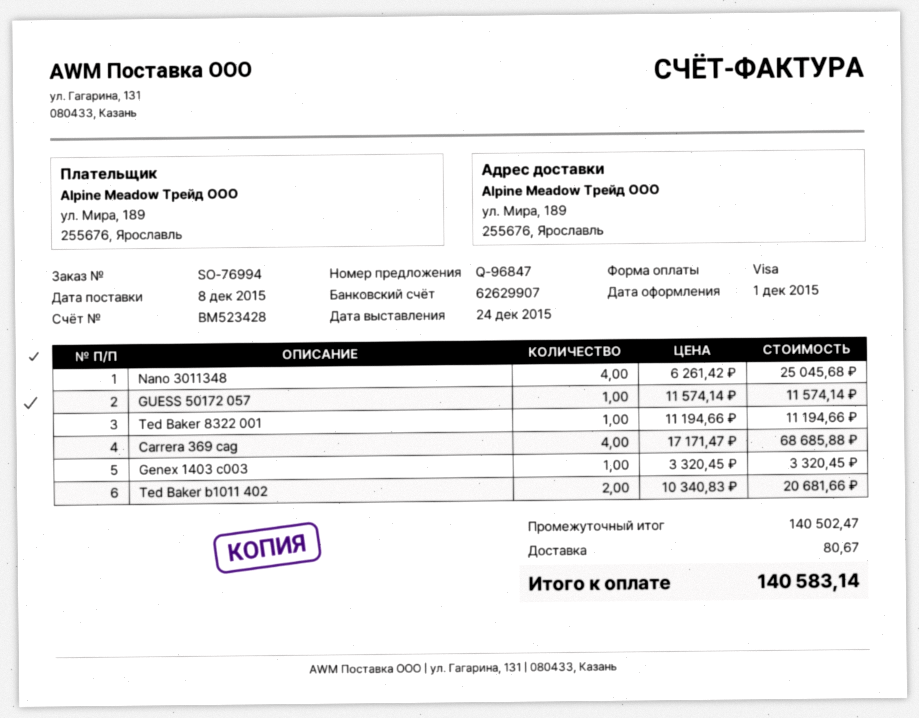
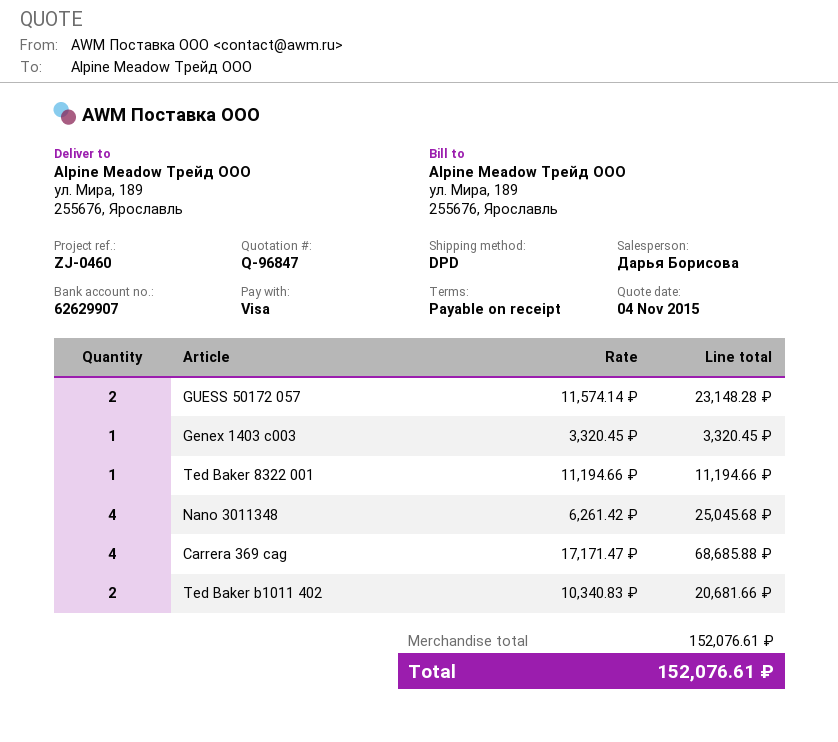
GUESS 50172 057: 1 x 11574.14 = 11574.14 -> 2 x 11574.14 = 23148.28
subtotal: 140502.47 -> 152076.61
shipping: 80.67 -> none
total: 140583.14 -> 152076.61

